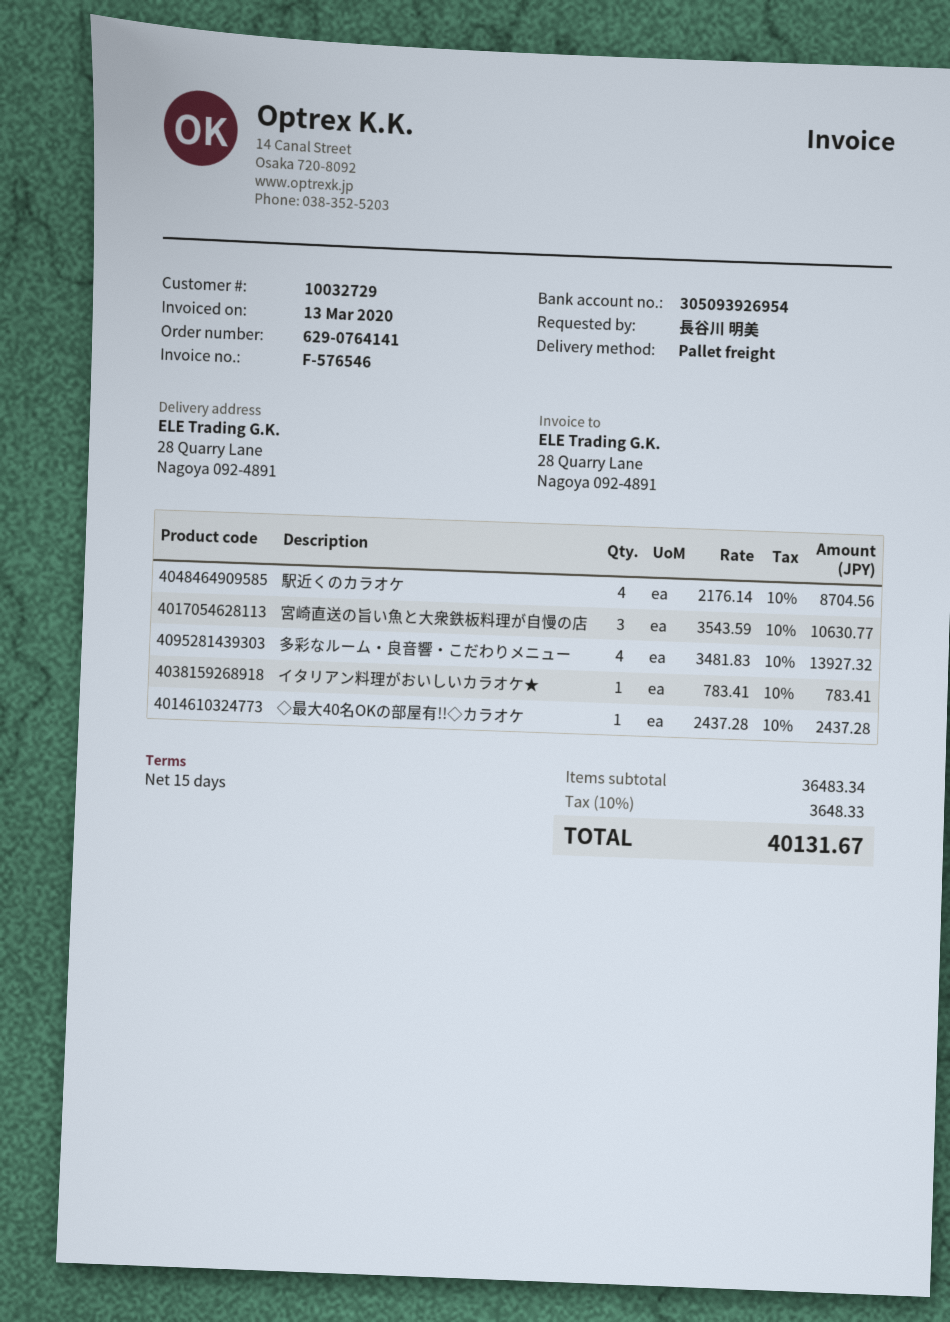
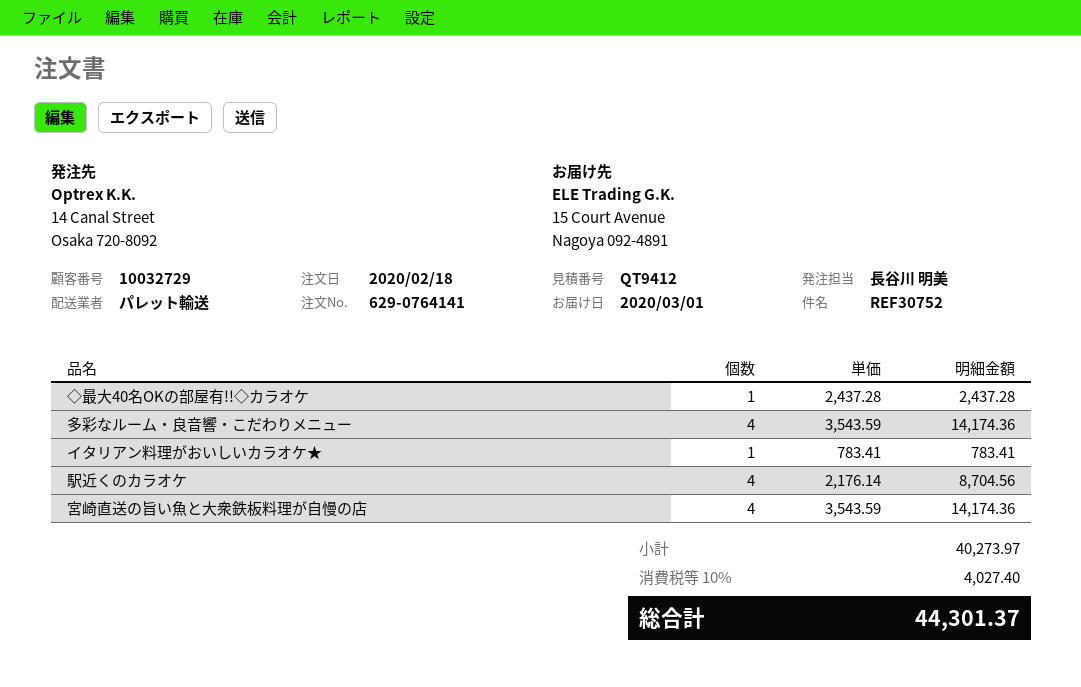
ship to: 28 Quarry Lane, Nagoya 092-4891 -> 15 Court Avenue, Nagoya 092-4891
宮崎直送の旨い魚と大衆鉄板料理が自慢の店: 3 x 3543.59 = 10630.77 -> 4 x 3543.59 = 14174.36
多彩なルーム・良音響・こだわりメニュー: 4 x 3481.83 = 13927.32 -> 4 x 3543.59 = 14174.36
subtotal: 36483.34 -> 40273.97
tax: 10% = 3648.33 -> 10% = 4027.40
total: 40131.67 -> 44301.37

